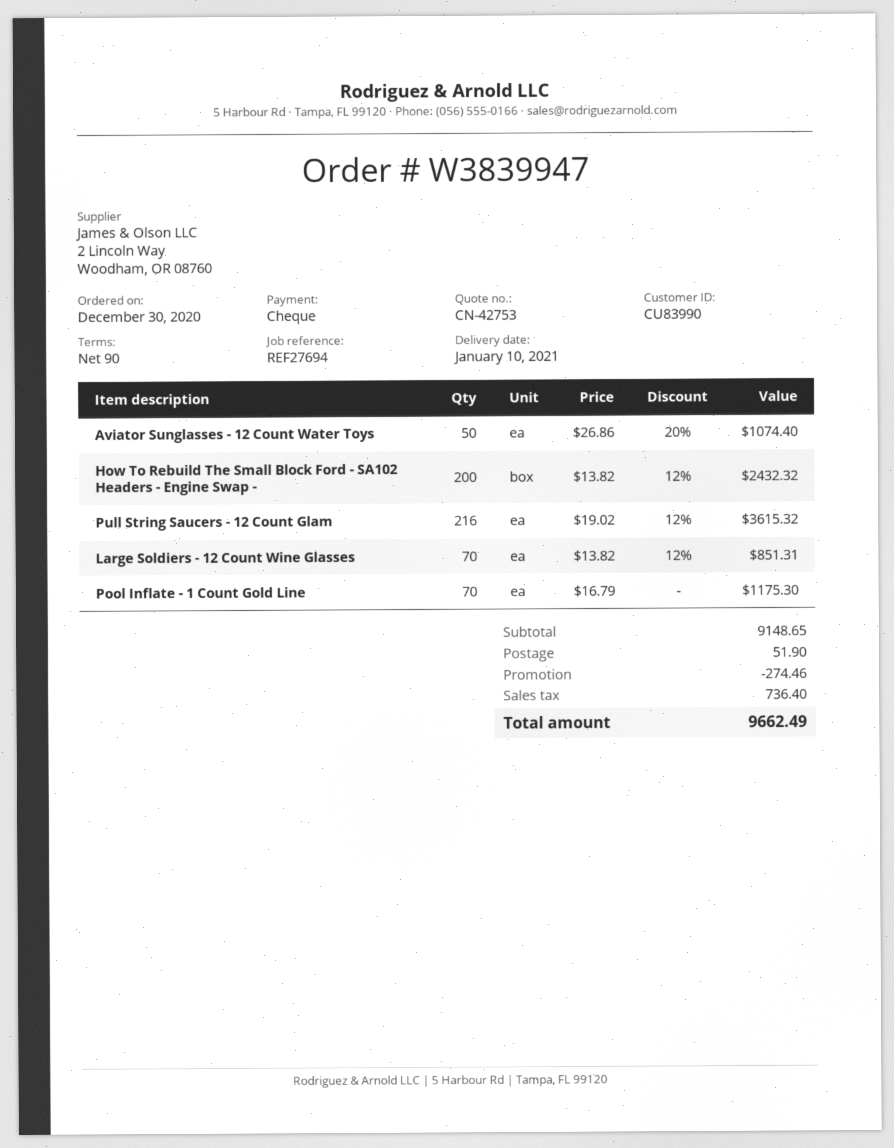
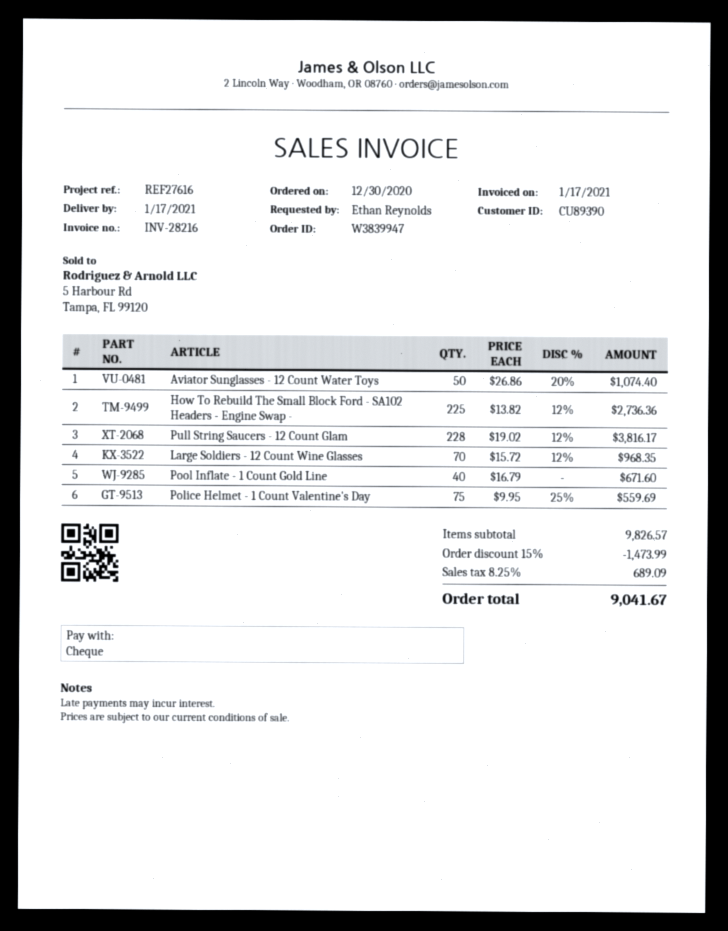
delivery date: 2021-01-10 -> 2021-01-17
customer number: CU83990 -> CU89390
reference: REF27694 -> REF27616
How To Rebuild The Small Block Ford - SA102 Headers - Engine Swap -: 200 x 13.82 - 12% = 2432.32 -> 225 x 13.82 - 12% = 2736.36
Pull String Saucers - 12 Count Glam: 216 x 19.02 - 12% = 3615.32 -> 228 x 19.02 - 12% = 3816.17
Large Soldiers - 12 Count Wine Glasses: 70 x 13.82 - 12% = 851.31 -> 70 x 15.72 - 12% = 968.35
Pool Inflate - 1 Count Gold Line: 70 x 16.79 = 1175.30 -> 40 x 16.79 = 671.60
Police Helmet - 1 Count Valentine's Day: none -> 75 x 9.95 - 25% = 559.69
subtotal: 9148.65 -> 9826.57
discount: 274.46 -> 1473.99
shipping: 51.90 -> none
tax: 736.40 -> 689.09
total: 9662.49 -> 9041.67

